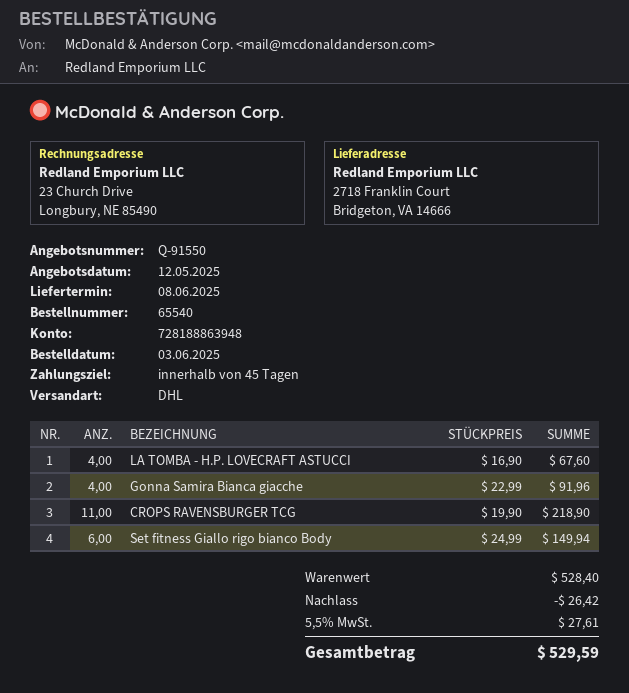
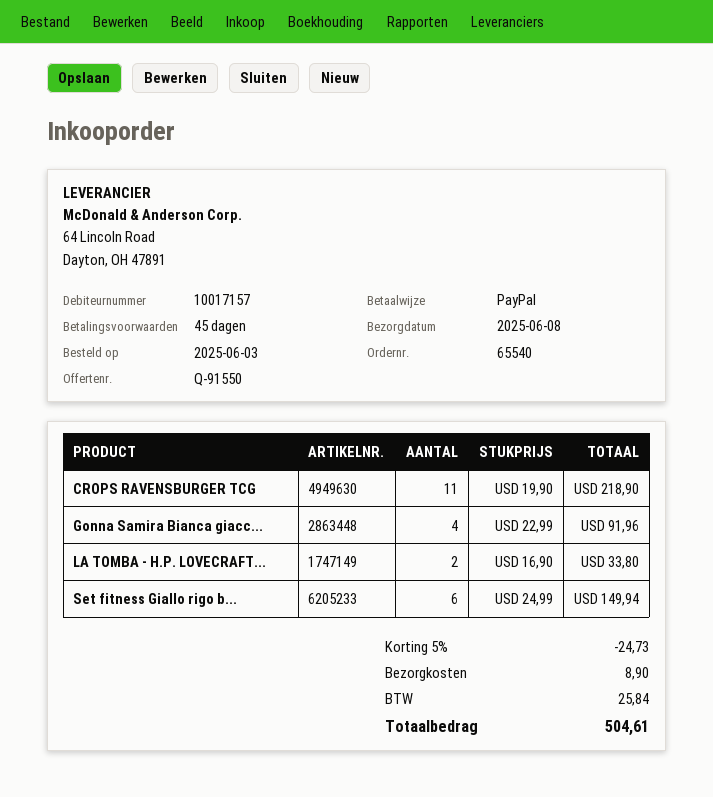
LA TOMBA - H.P. LOVECRAFT ASTUCCI: 4 x 16.90 = 67.60 -> 2 x 16.90 = 33.80
discount: 26.42 -> 24.73
shipping: none -> 8.90
tax: 27.61 -> 25.84
total: 529.59 -> 504.61

